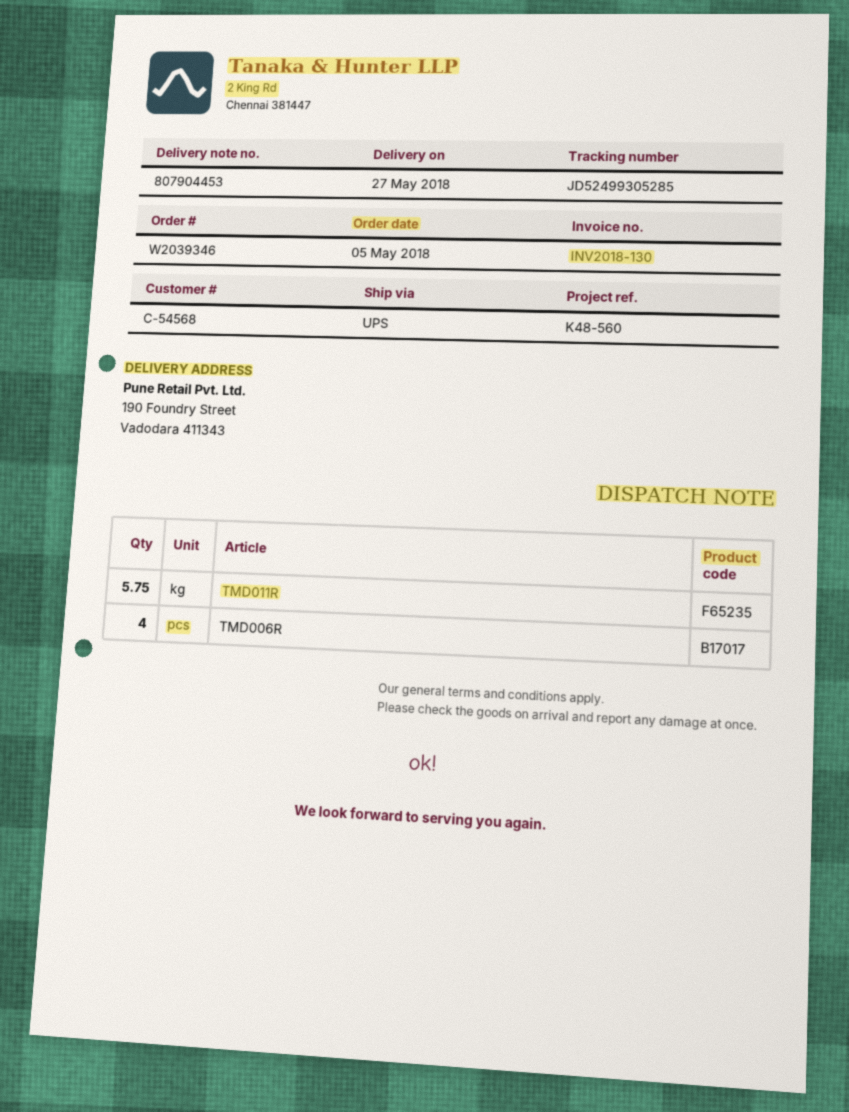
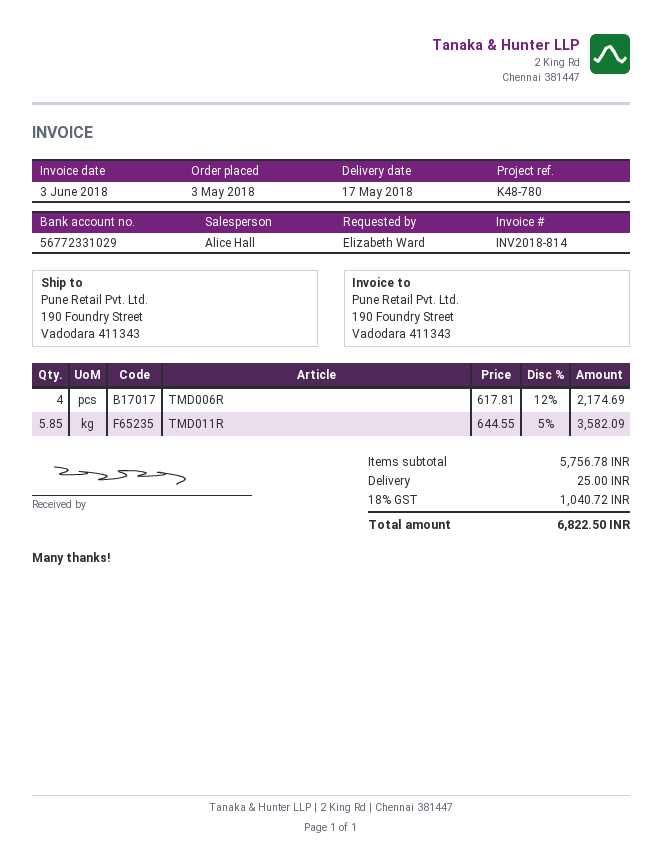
order date: 2018-05-05 -> 2018-05-03
delivery date: 2018-05-27 -> 2018-05-17
invoice number: INV2018-130 -> INV2018-814
reference: K48-560 -> K48-780
TMD011R: 5.75 -> 5.85

